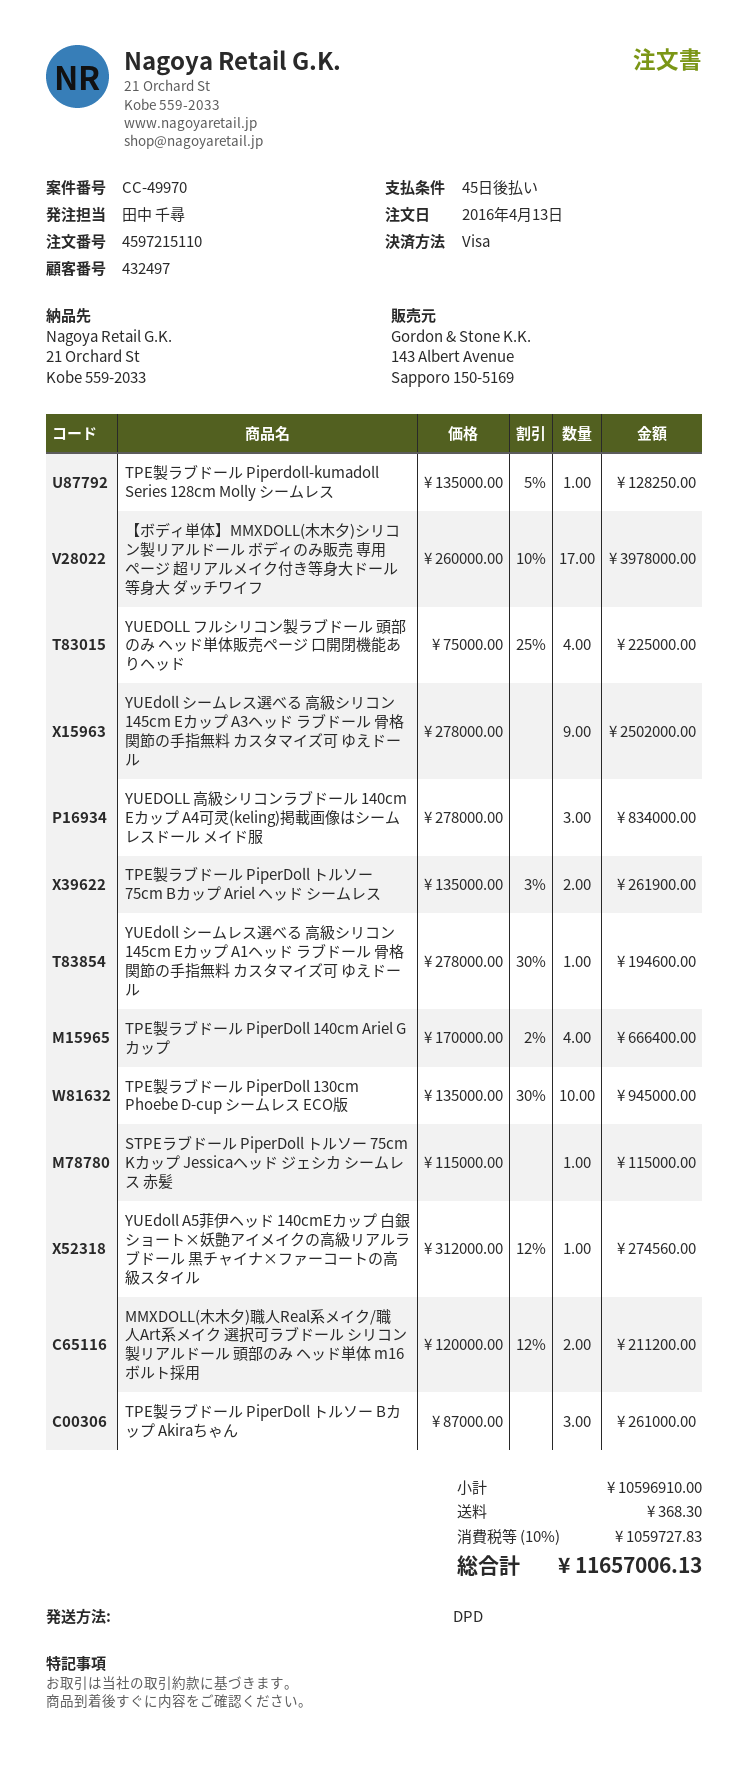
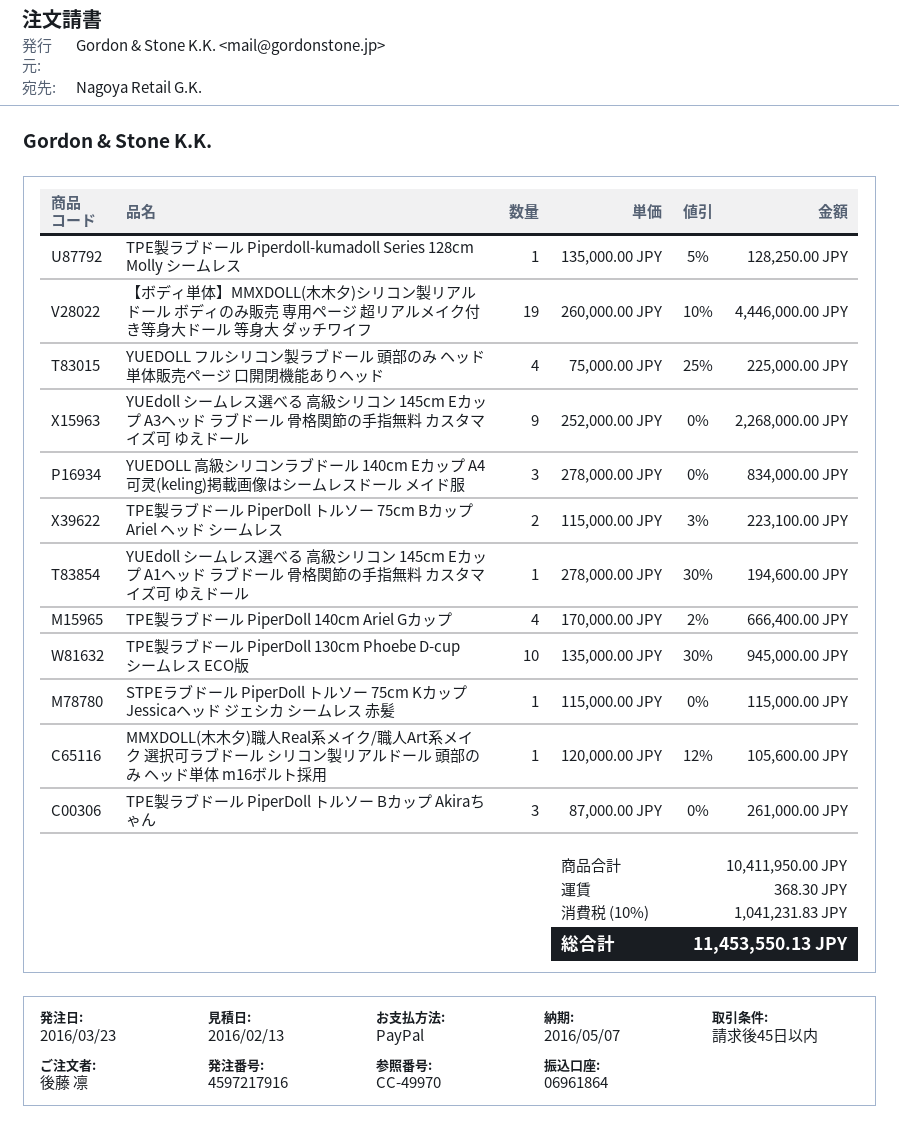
order number: 4597215110 -> 4597217916
order date: 2016-04-13 -> 2016-03-23
ordered by: 田中 千尋 -> 後藤 凛
payment method: Visa -> PayPal
【ボディ単体】MMXDOLL(木木夕)シリコン製リアルドール ボディのみ販売 専用ページ 超リアルメイク付き等身大ドール 等身大 ダッチワイフ: 17 x 260000.00 - 10% = 3978000.00 -> 19 x 260000.00 - 10% = 4446000.00
YUEdoll シームレス選べる 高級シリコン 145cm Eカップ A3ヘッド ラブドール 骨格関節の手指無料 カスタマイズ可 ゆえドール: 9 x 278000.00 = 2502000.00 -> 9 x 252000.00 = 2268000.00
TPE製ラブドール PiperDoll トルソー 75cm Bカップ Ariel ヘッド シームレス: 2 x 135000.00 - 3% = 261900.00 -> 2 x 115000.00 - 3% = 223100.00
YUEdoll A5菲伊ヘッド 140cmEカップ 白銀ショート×妖艶アイメイクの高級リアルラブドール 黒チャイナ×ファーコートの高級スタイル: 1 x 312000.00 - 12% = 274560.00 -> none
MMXDOLL(木木夕)職人Real系メイク/職人Art系メイク 選択可ラブドール シリコン製リアルドール 頭部のみ ヘッド単体 m16ボルト採用: 2 x 120000.00 - 12% = 211200.00 -> 1 x 120000.00 - 12% = 105600.00
subtotal: 10596910.00 -> 10411950.00
tax: 10% = 1059727.83 -> 10% = 1041231.83
total: 11657006.13 -> 11453550.13

